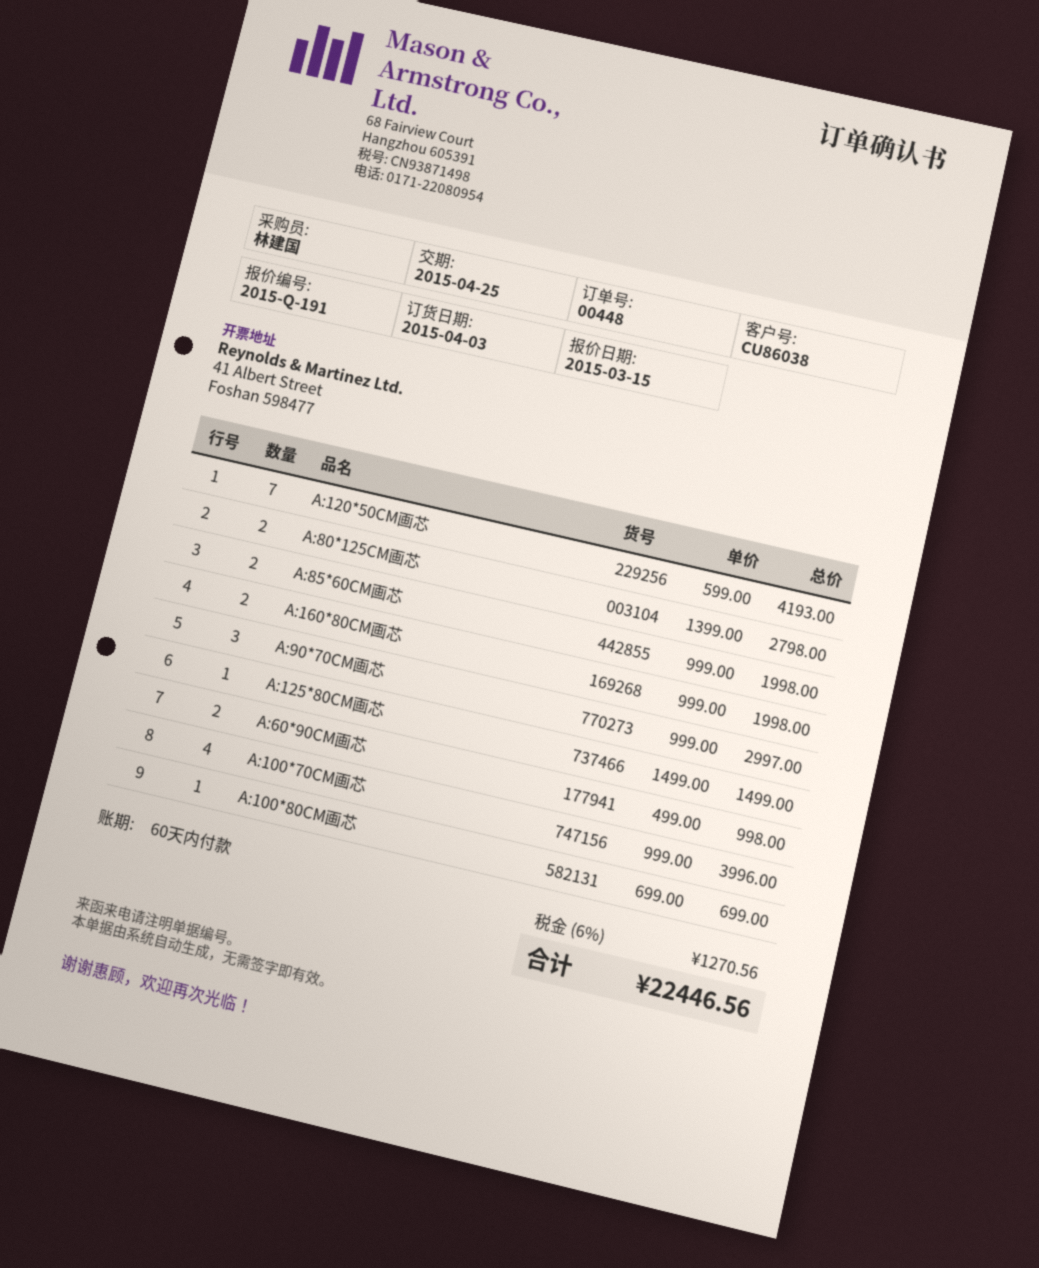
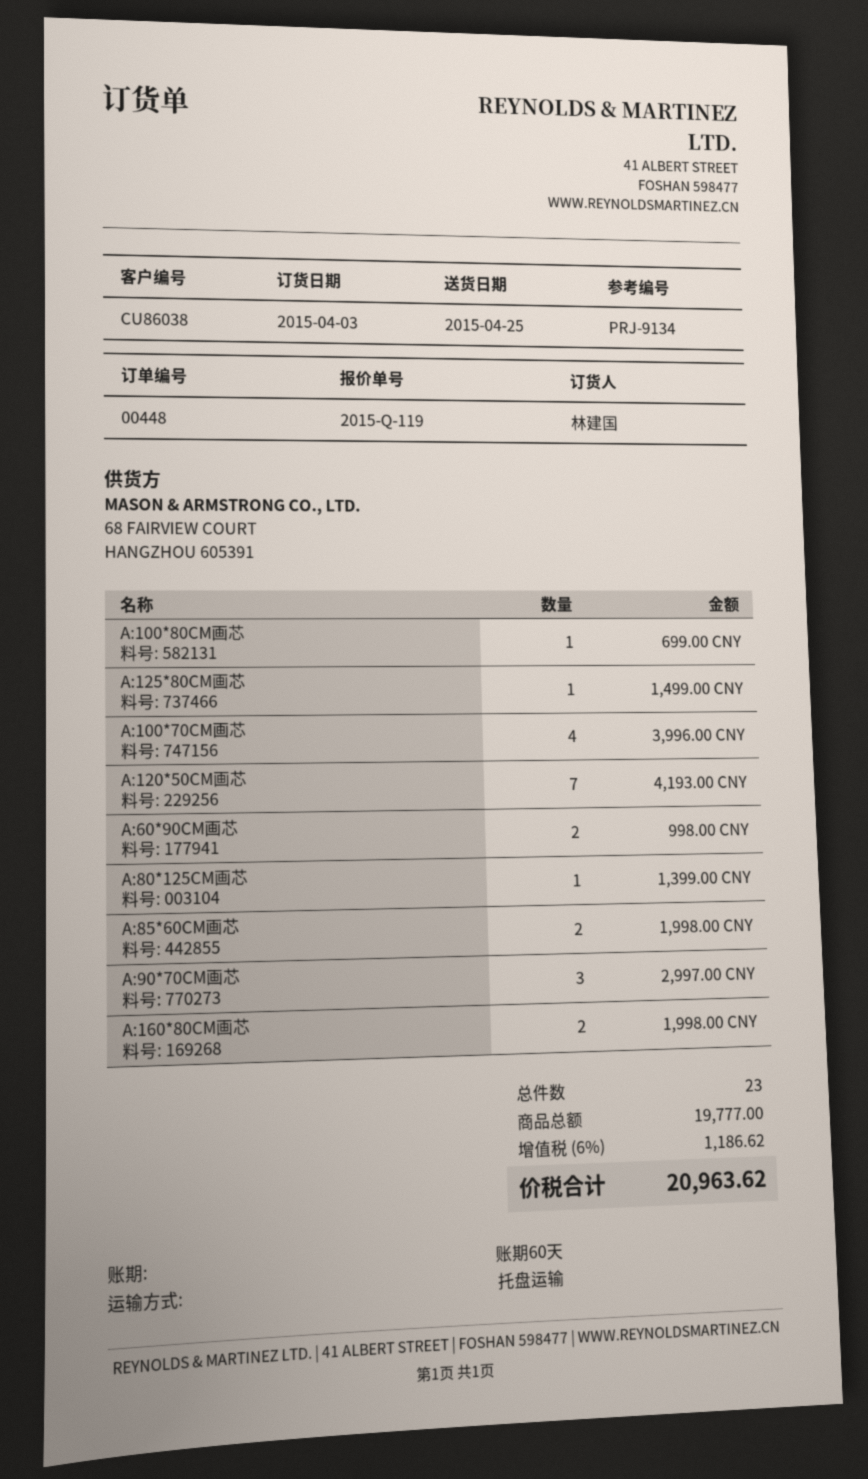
quote number: 2015-Q-191 -> 2015-Q-119
A:80*125CM画芯: 2 for 2798.00 -> 1 for 1399.00
tax: 6% = 1270.56 -> 6% = 1186.62
total: 22446.56 -> 20963.62

